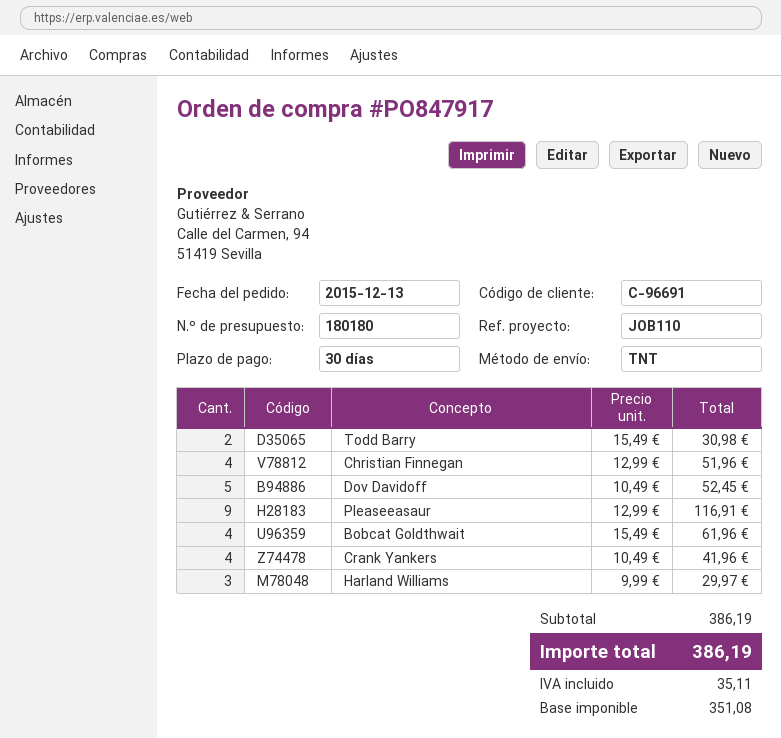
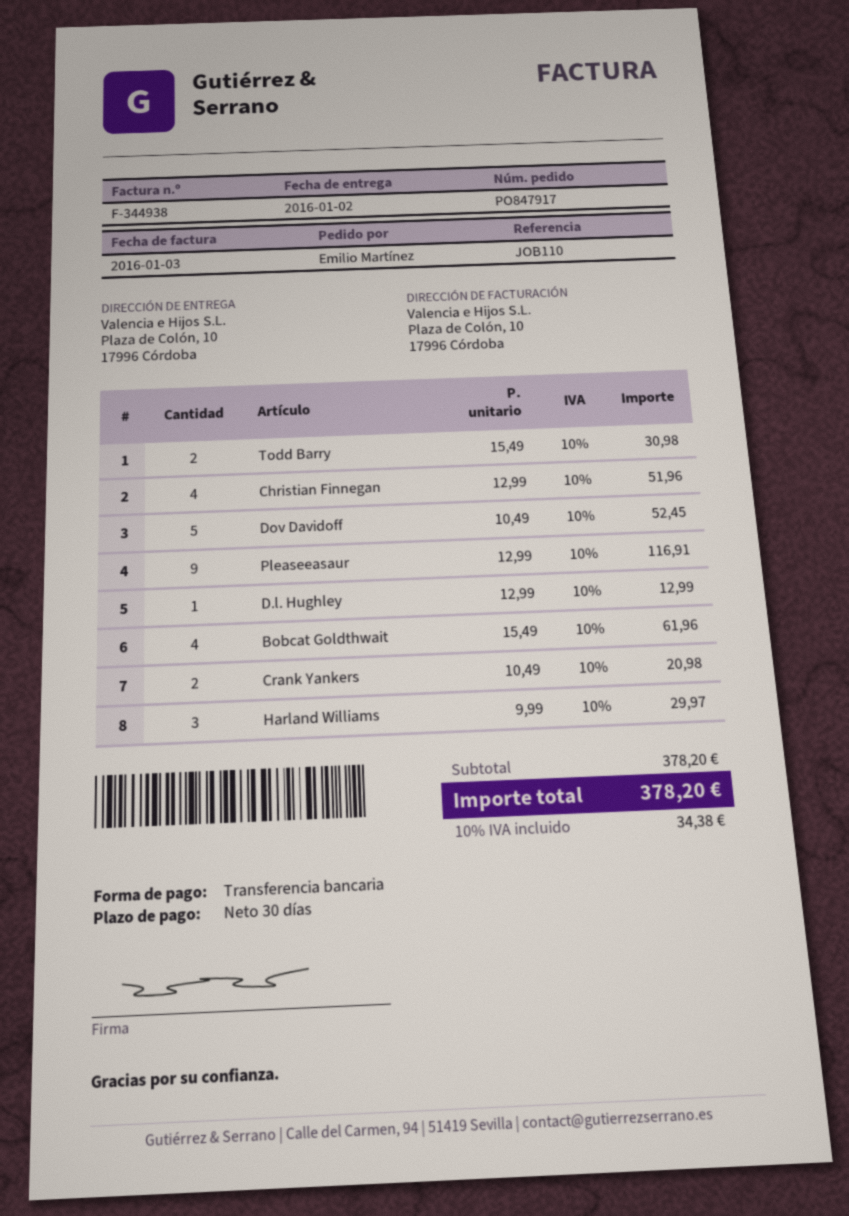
Crank Yankers: 4 x 10.49 = 41.96 -> 2 x 10.49 = 20.98
D.l. Hughley: none -> 1 x 12.99 = 12.99
subtotal: 386.19 -> 378.20
tax: 35.11 -> 34.38
total: 386.19 -> 378.20

